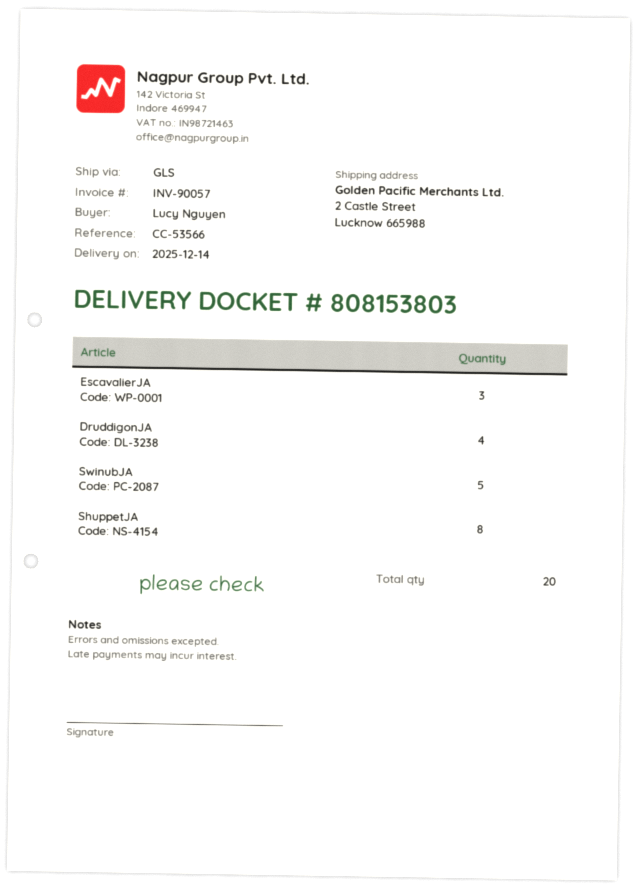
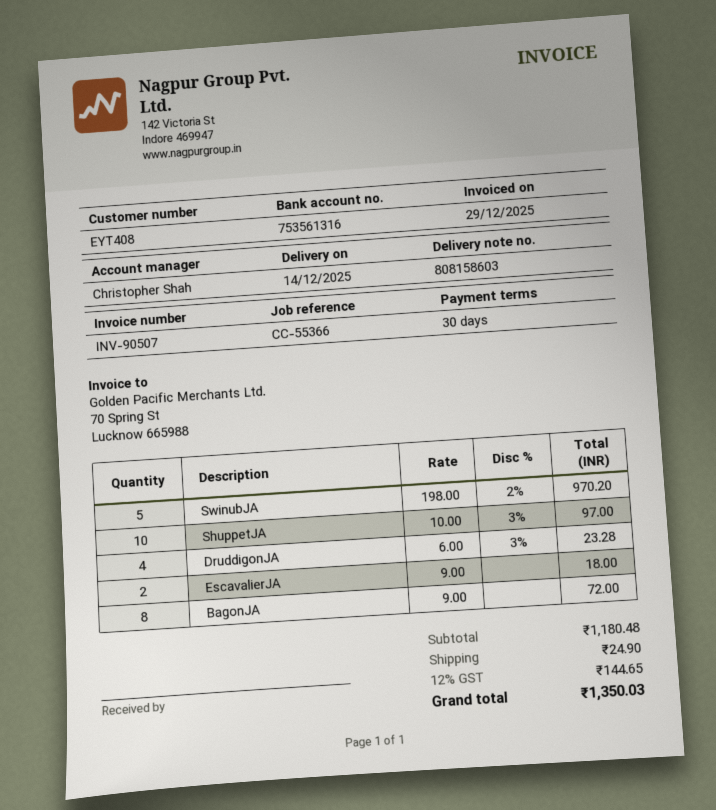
delivery note number: 808153803 -> 808158603
invoice number: INV-90057 -> INV-90507
reference: CC-53566 -> CC-55366
EscavalierJA: 3 -> 2
ShuppetJA: 8 -> 10
BagonJA: none -> 8

